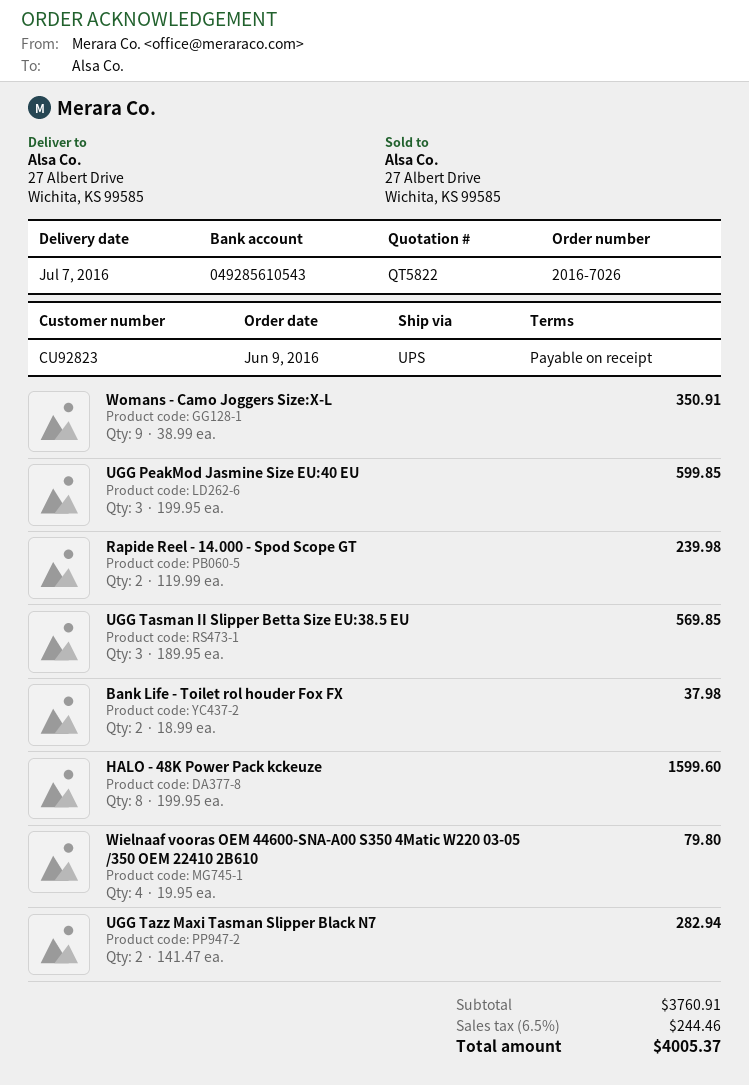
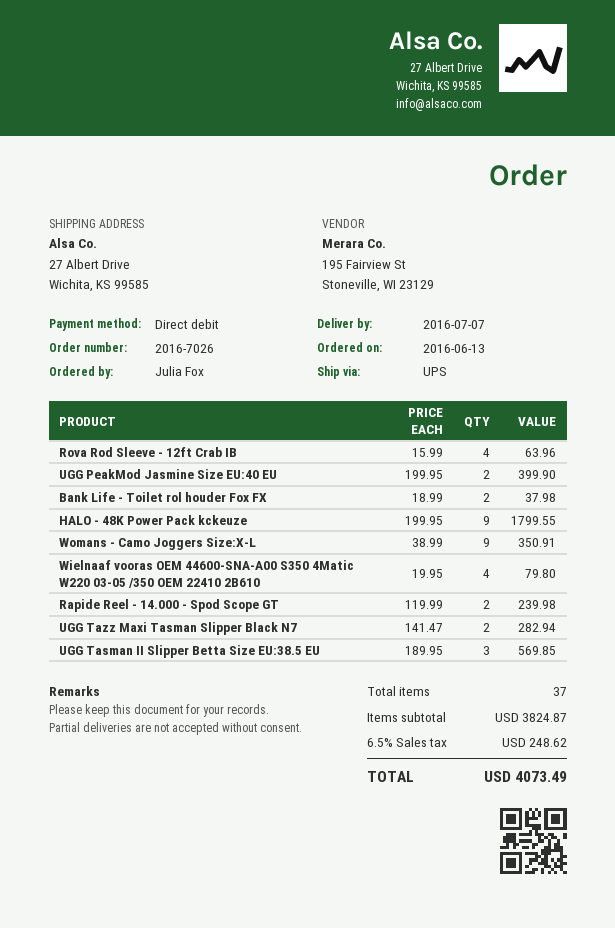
order date: 2016-06-09 -> 2016-06-13
UGG PeakMod Jasmine Size EU:40 EU: 3 x 199.95 = 599.85 -> 2 x 199.95 = 399.90
HALO - 48K Power Pack kckeuze: 8 x 199.95 = 1599.60 -> 9 x 199.95 = 1799.55
Rova Rod Sleeve - 12ft Crab IB: none -> 4 x 15.99 = 63.96
subtotal: 3760.91 -> 3824.87
tax: 6.5% = 244.46 -> 6.5% = 248.62
total: 4005.37 -> 4073.49

